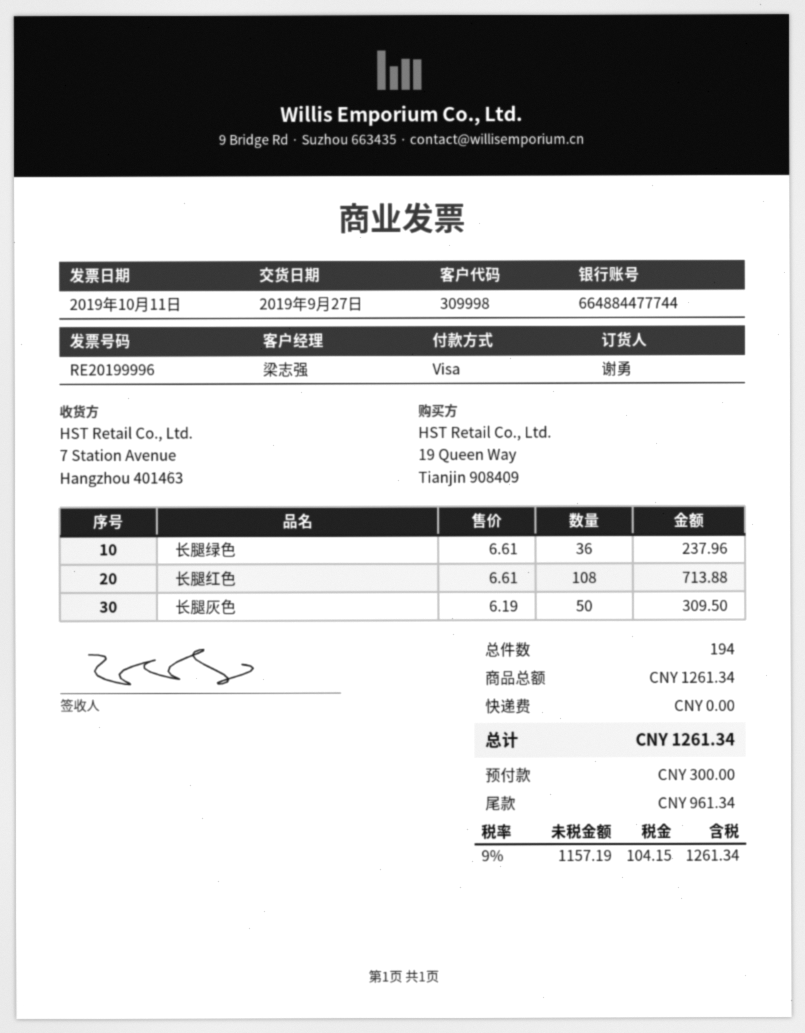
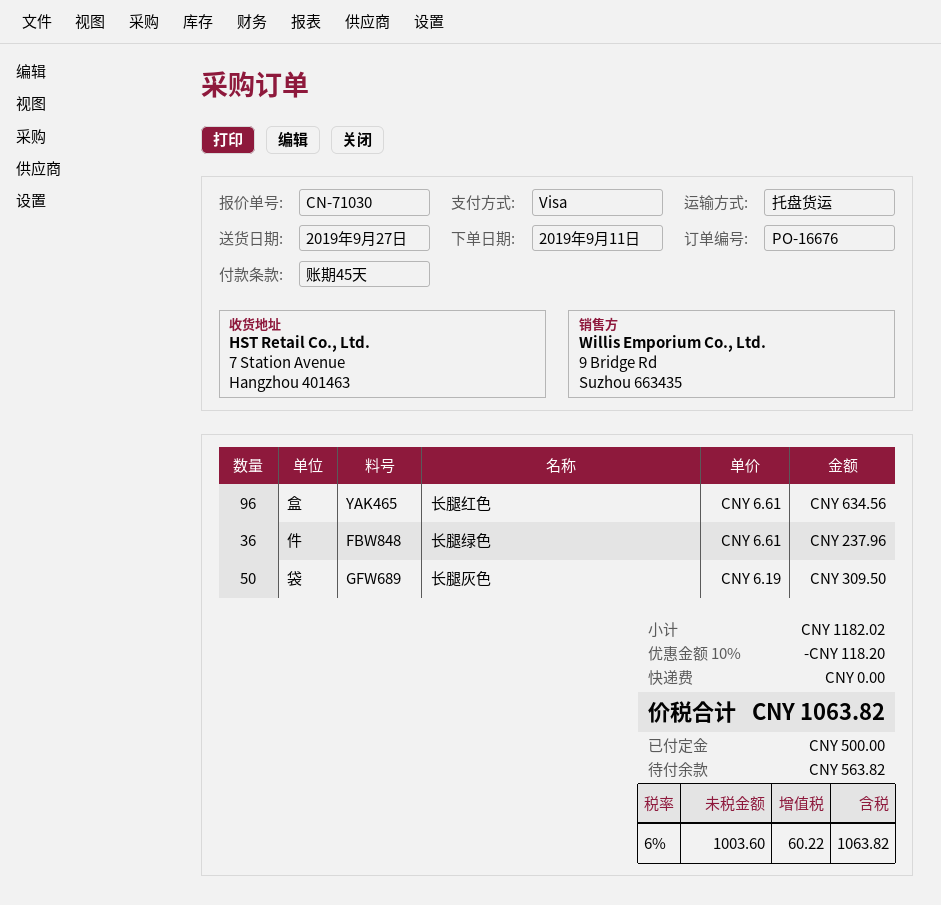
长腿红色: 108 x 6.61 = 713.88 -> 96 x 6.61 = 634.56
subtotal: 1261.34 -> 1182.02
discount: none -> 10% = 118.20
net: 1157.19 -> 1003.60
tax: 9% = 104.15 -> 6% = 60.22
total: 1261.34 -> 1063.82
deposit: 300.00 -> 500.00
balance: 961.34 -> 563.82

